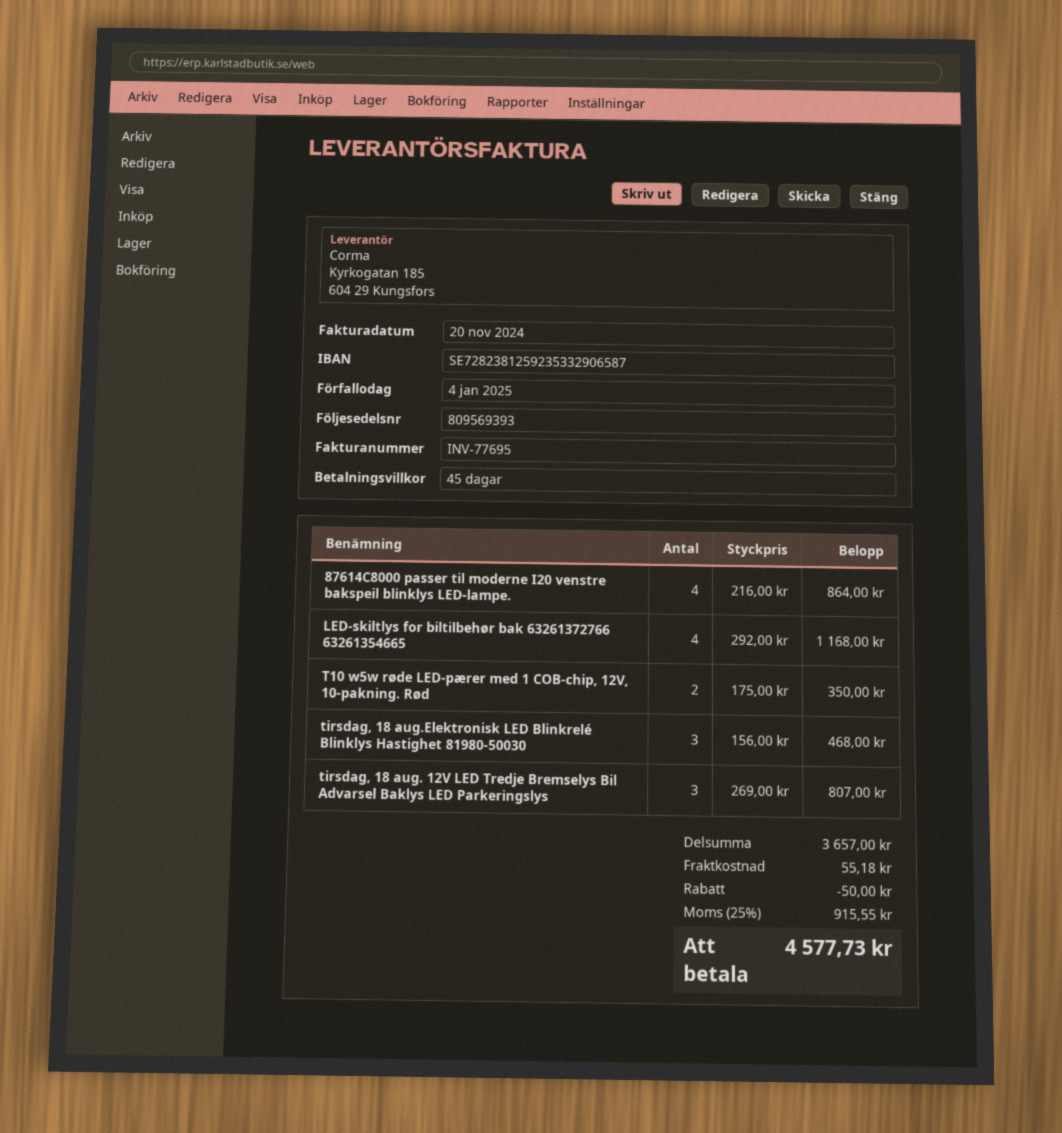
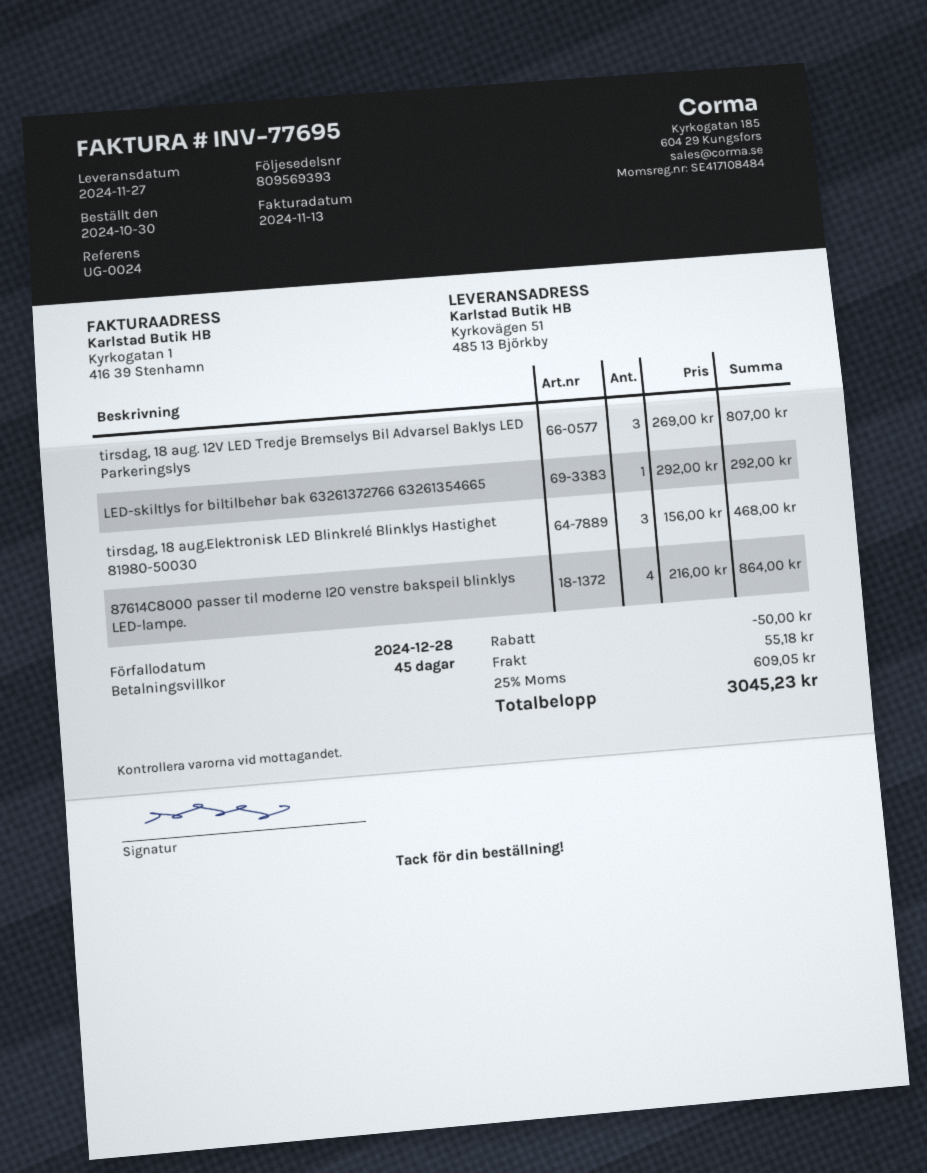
invoice date: 2024-11-20 -> 2024-11-13
due date: 2025-01-04 -> 2024-12-28
LED-skiltlys for biltilbehør bak 63261372766 63261354665: 4 x 292.00 = 1168.00 -> 1 x 292.00 = 292.00
T10 w5w røde LED-pærer med 1 COB-chip, 12V, 10-pakning. Rød: 2 x 175.00 = 350.00 -> none
tax: 25% = 915.55 -> 25% = 609.05
total: 4577.73 -> 3045.23

